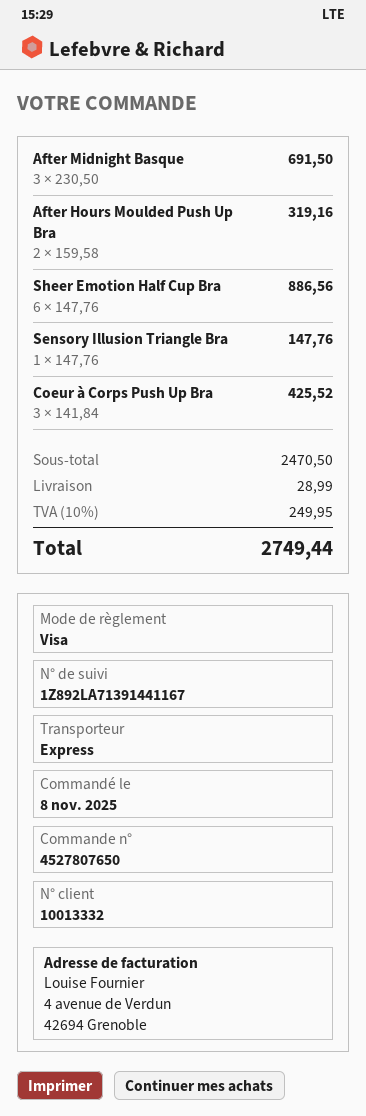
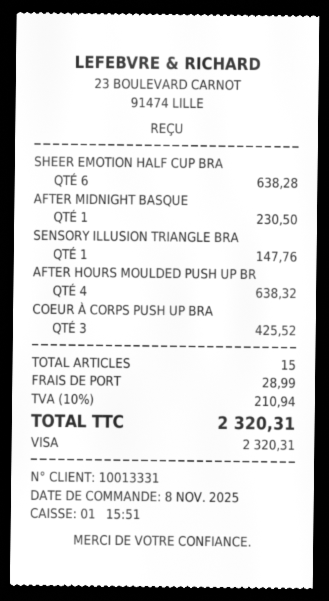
customer number: 10013332 -> 10013331
After Midnight Basque: 3 for 691.50 -> 1 for 230.50
After Hours Moulded Push Up Bra: 2 for 319.16 -> 4 for 638.32
Sheer Emotion Half Cup Bra: 6 for 886.56 -> 6 for 638.28
tax: 10% = 249.95 -> 10% = 210.94
total: 2749.44 -> 2320.31

